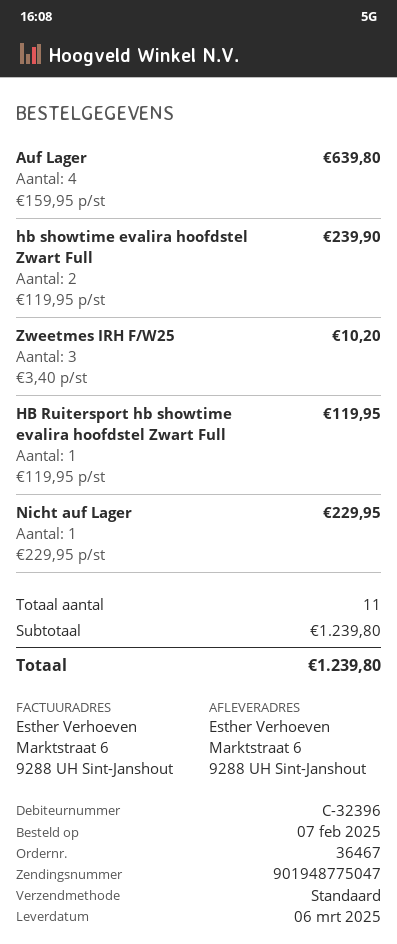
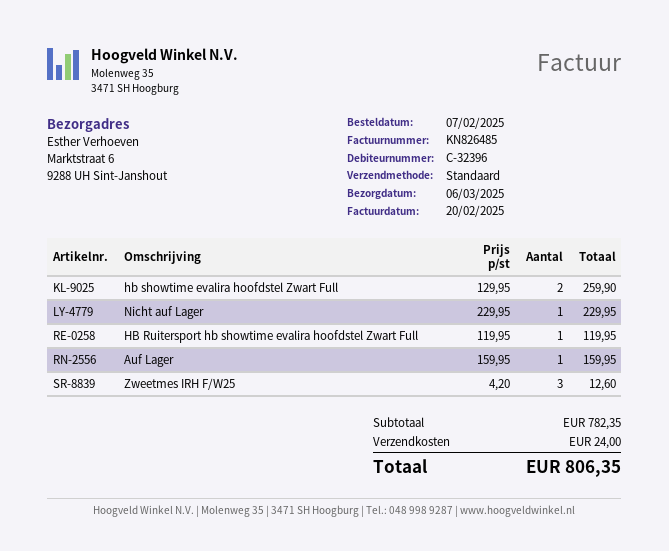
Auf Lager: 4 x 159.95 = 639.80 -> 1 x 159.95 = 159.95
hb showtime evalira hoofdstel Zwart Full: 2 x 119.95 = 239.90 -> 2 x 129.95 = 259.90
Zweetmes IRH F/W25: 3 x 3.40 = 10.20 -> 3 x 4.20 = 12.60
subtotal: 1239.80 -> 782.35
shipping: none -> 24.00
total: 1239.80 -> 806.35

